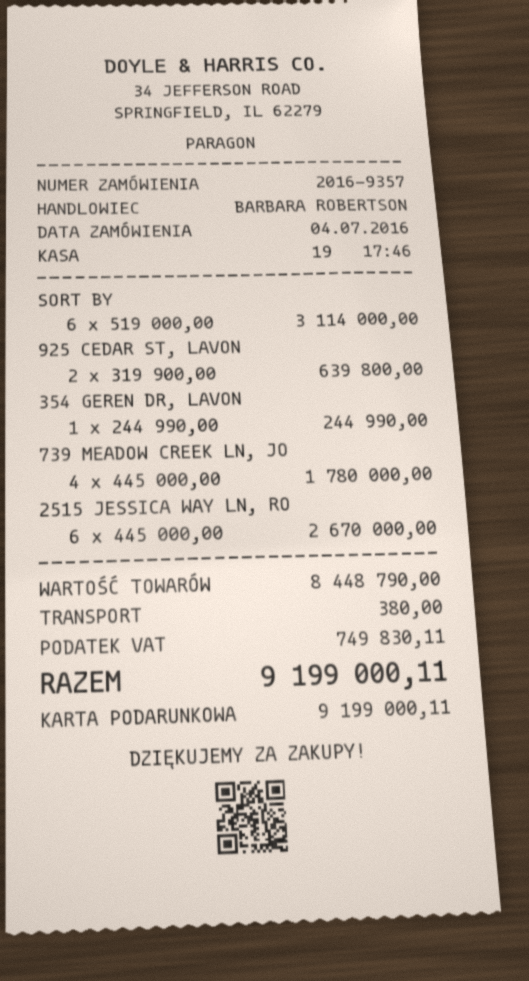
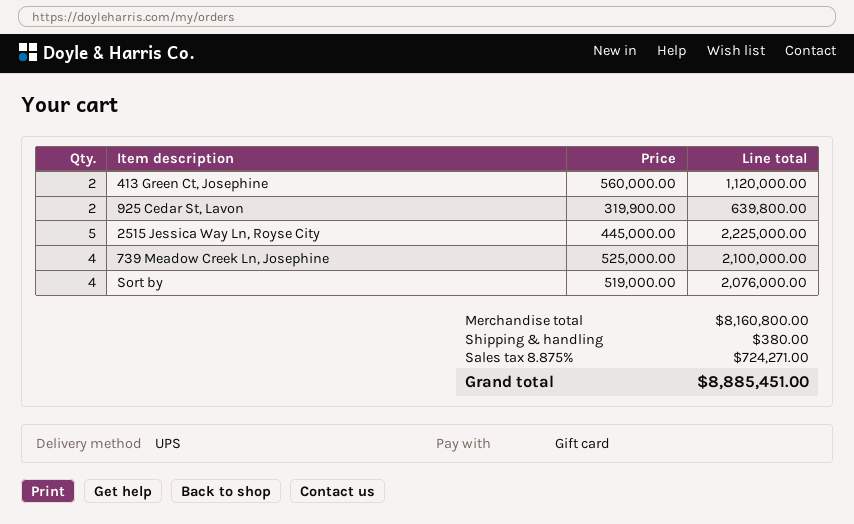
SORT BY: 6 x 519000.00 = 3114000.00 -> 4 x 519000.00 = 2076000.00
354 GEREN DR, LAVON: 1 x 244990.00 = 244990.00 -> none
739 MEADOW CREEK LN, JO: 4 x 445000.00 = 1780000.00 -> 4 x 525000.00 = 2100000.00
2515 JESSICA WAY LN, RO: 6 x 445000.00 = 2670000.00 -> 5 x 445000.00 = 2225000.00
413 Green Ct, Josephine: none -> 2 x 560000.00 = 1120000.00
subtotal: 8448790.00 -> 8160800.00
tax: 749830.11 -> 724271.00
total: 9199000.11 -> 8885451.00

